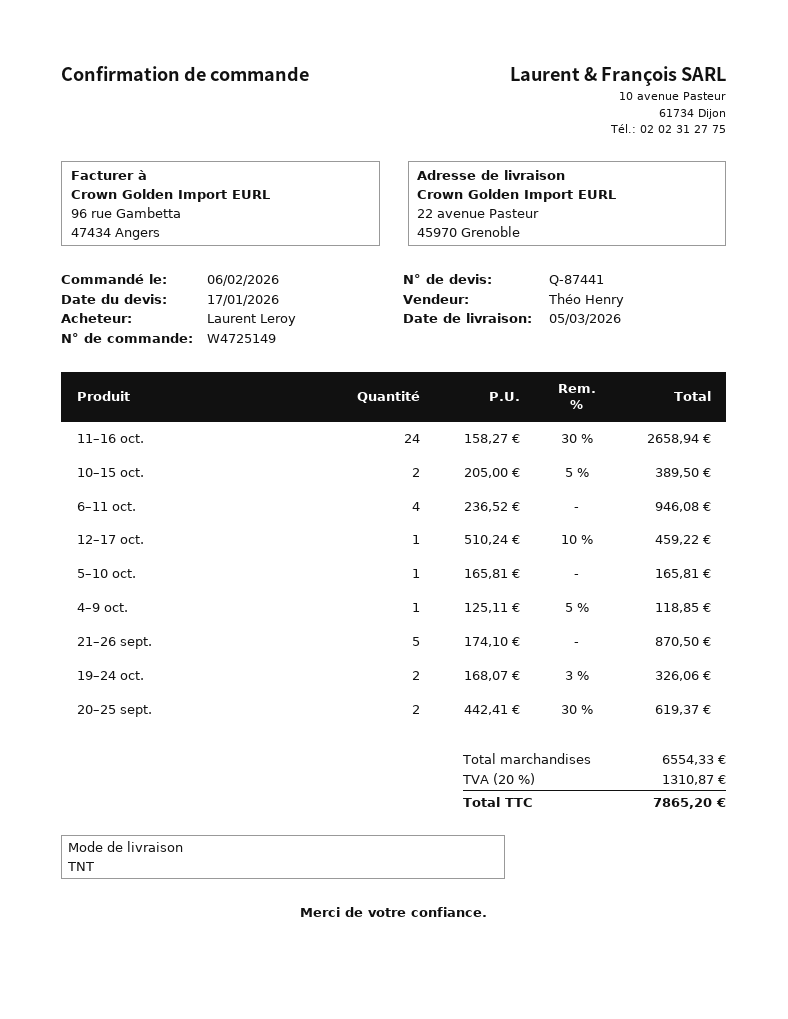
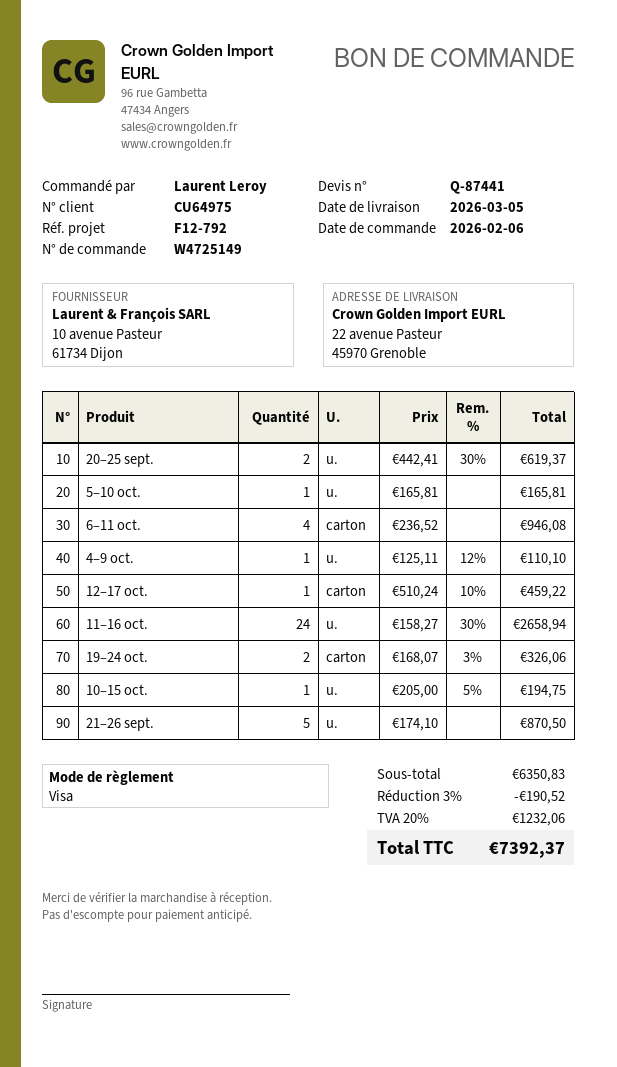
10–15 oct.: 2 x 205.00 - 5% = 389.50 -> 1 x 205.00 - 5% = 194.75
4–9 oct.: 1 x 125.11 - 5% = 118.85 -> 1 x 125.11 - 12% = 110.10
subtotal: 6554.33 -> 6350.83
discount: none -> 3% = 190.52
tax: 20% = 1310.87 -> 20% = 1232.06
total: 7865.20 -> 7392.37

